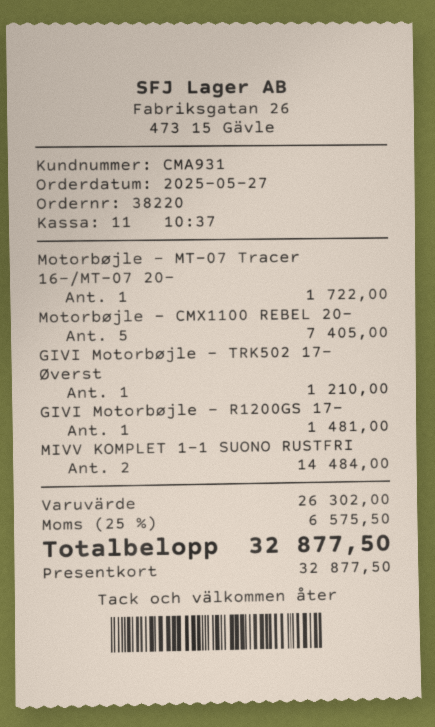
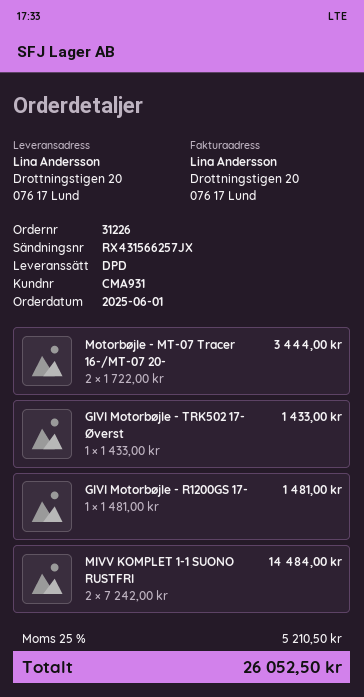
order number: 38220 -> 31226
order date: 2025-05-27 -> 2025-06-01
Motorbøjle - MT-07 Tracer 16-/MT-07 20-: 1 for 1722.00 -> 2 for 3444.00
Motorbøjle - CMX1100 REBEL 20-: 5 for 7405.00 -> none
GIVI Motorbøjle - TRK502 17- Øverst: 1 for 1210.00 -> 1 for 1433.00
tax: 25% = 6575.50 -> 25% = 5210.50
total: 32877.50 -> 26052.50

